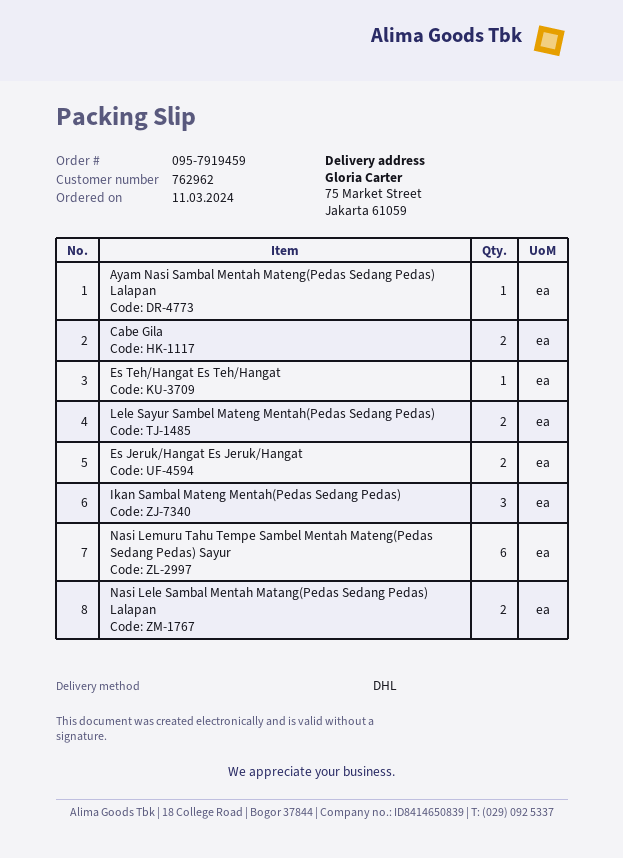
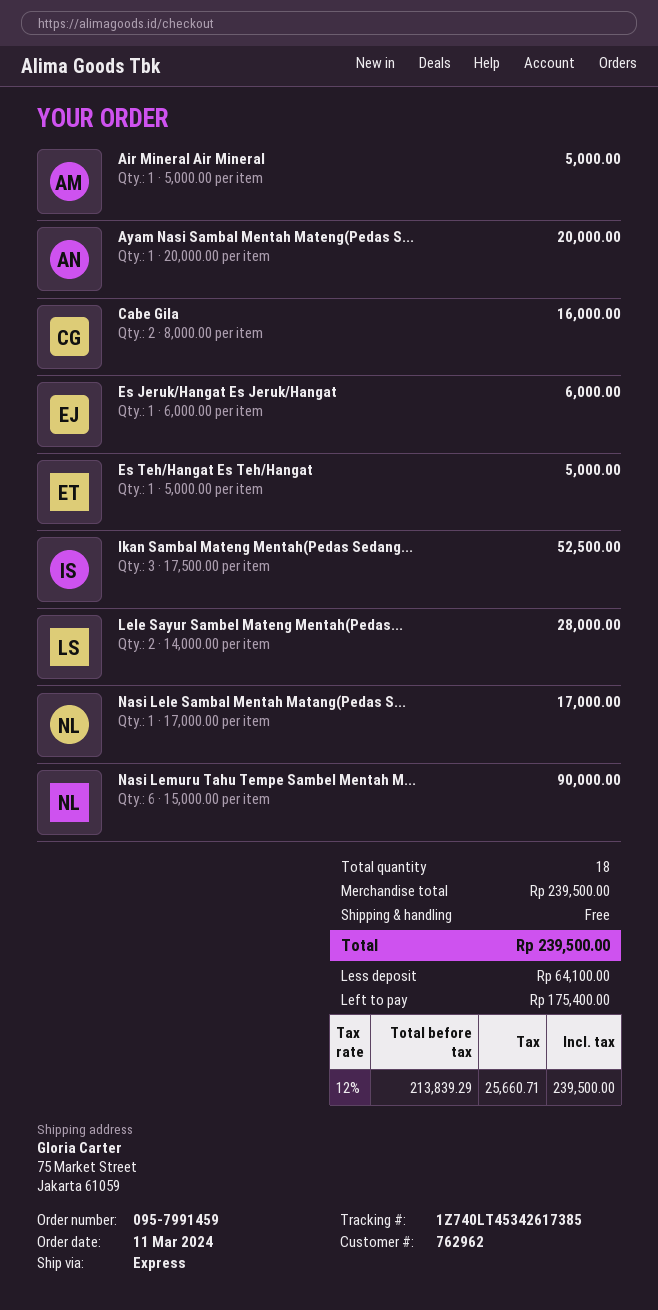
order number: 095-7919459 -> 095-7991459
shipping method: DHL -> express
Es Jeruk/Hangat Es Jeruk/Hangat: 2 -> 1
Nasi Lele Sambal Mentah Matang(Pedas Sedang Pedas) Lalapan: 2 -> 1
Air Mineral Air Mineral: none -> 1

